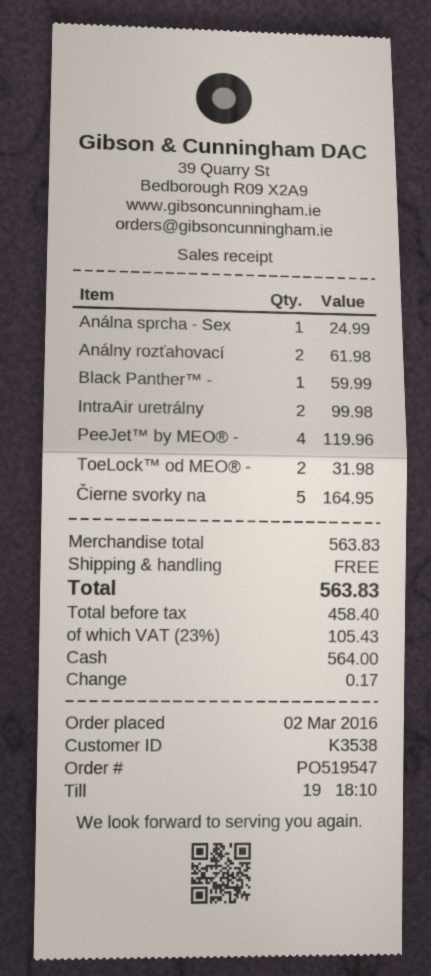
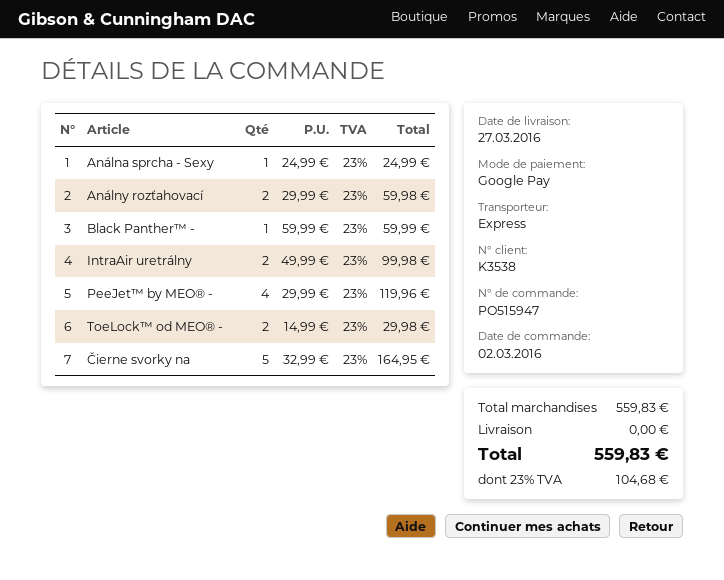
order number: PO519547 -> PO515947
payment method: cash -> Google Pay
Análny rozťahovací: 2 for 61.98 -> 2 for 59.98
ToeLock™ od MEO® -: 2 for 31.98 -> 2 for 29.98
subtotal: 563.83 -> 559.83
tax: 23% = 105.43 -> 23% = 104.68
total: 563.83 -> 559.83

